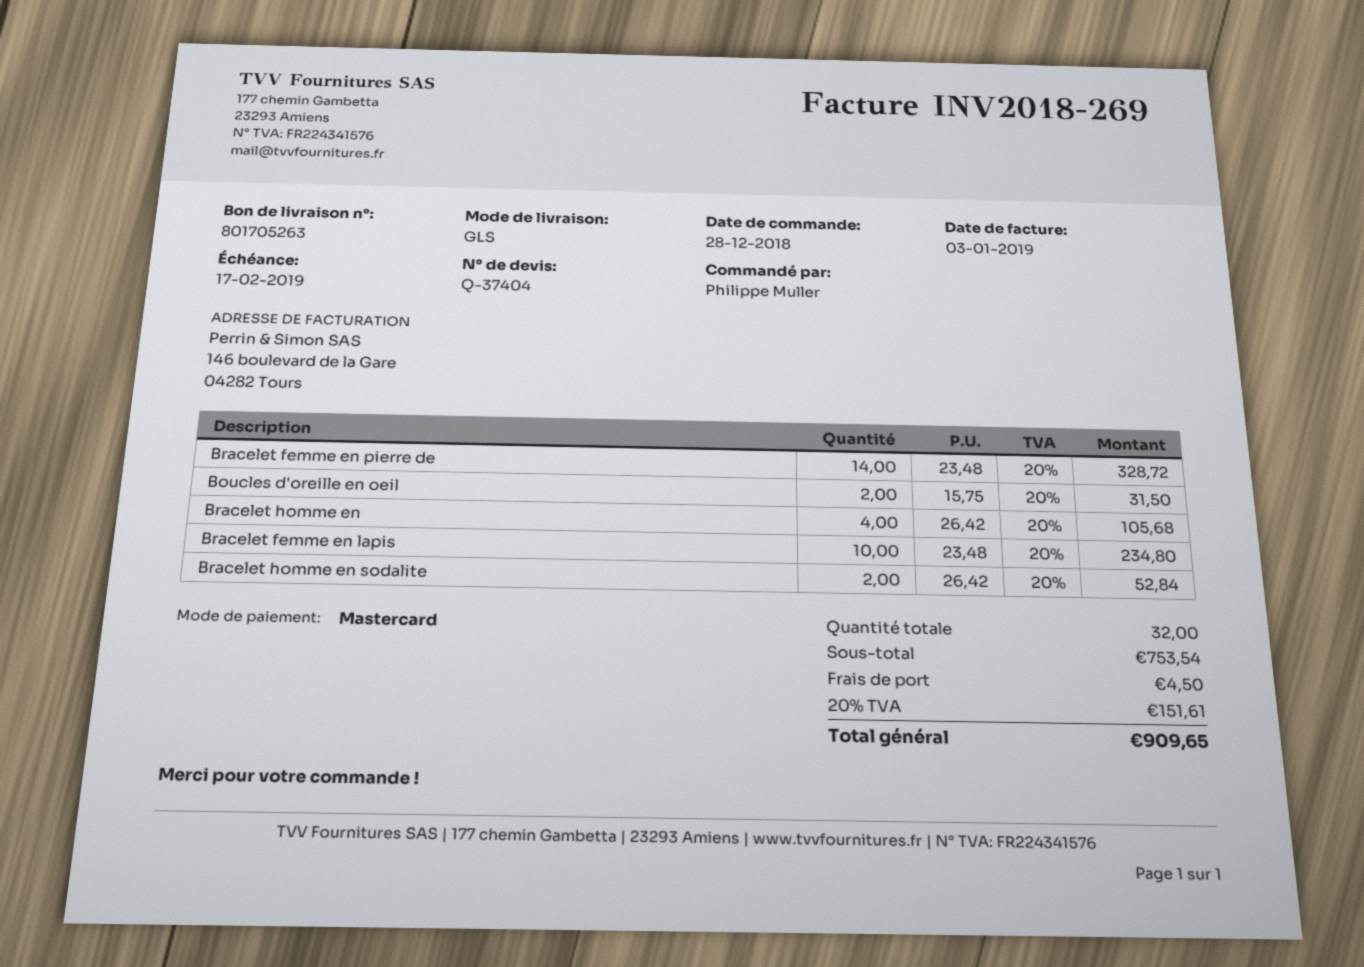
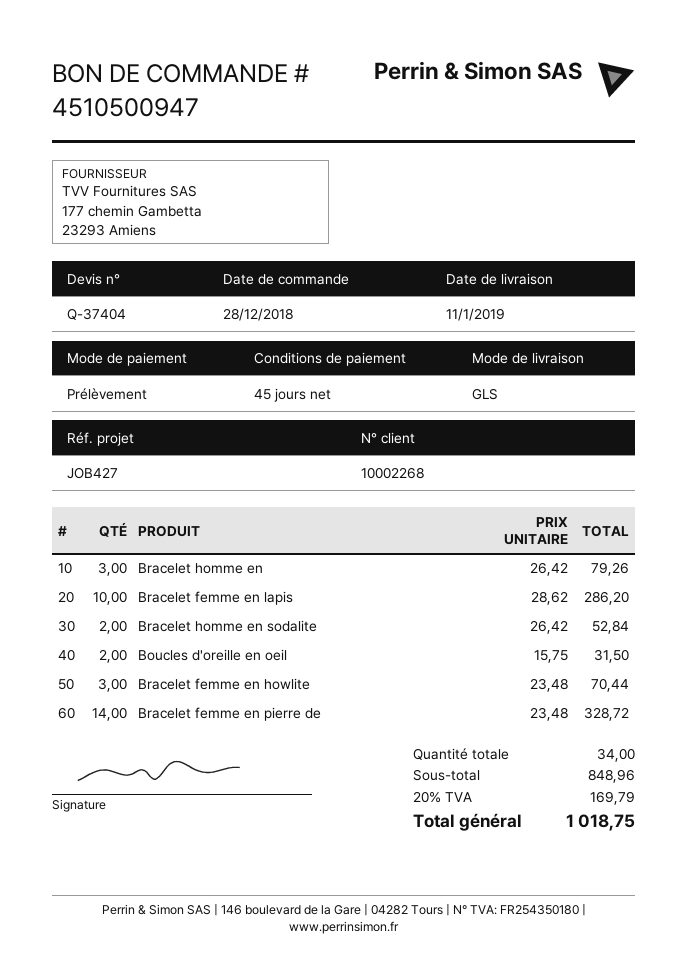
payment method: Mastercard -> direct debit
Bracelet homme en: 4 x 26.42 = 105.68 -> 3 x 26.42 = 79.26
Bracelet femme en lapis: 10 x 23.48 = 234.80 -> 10 x 28.62 = 286.20
Bracelet femme en howlite: none -> 3 x 23.48 = 70.44
total quantity: 32 -> 34
subtotal: 753.54 -> 848.96
shipping: 4.50 -> none
tax: 20% = 151.61 -> 20% = 169.79
total: 909.65 -> 1018.75

